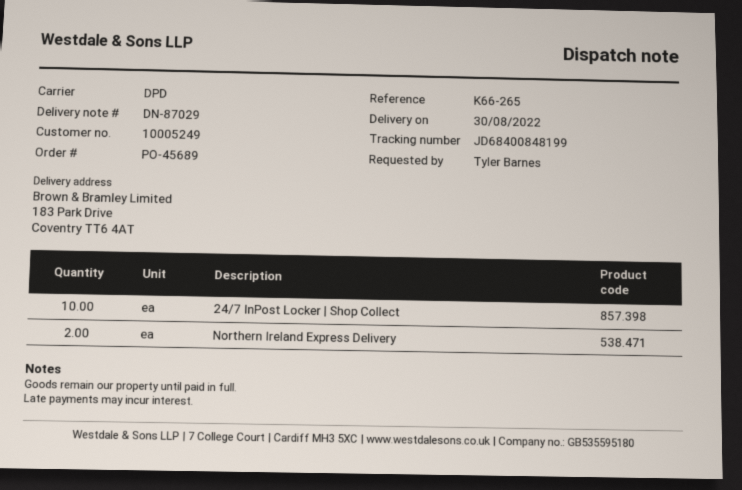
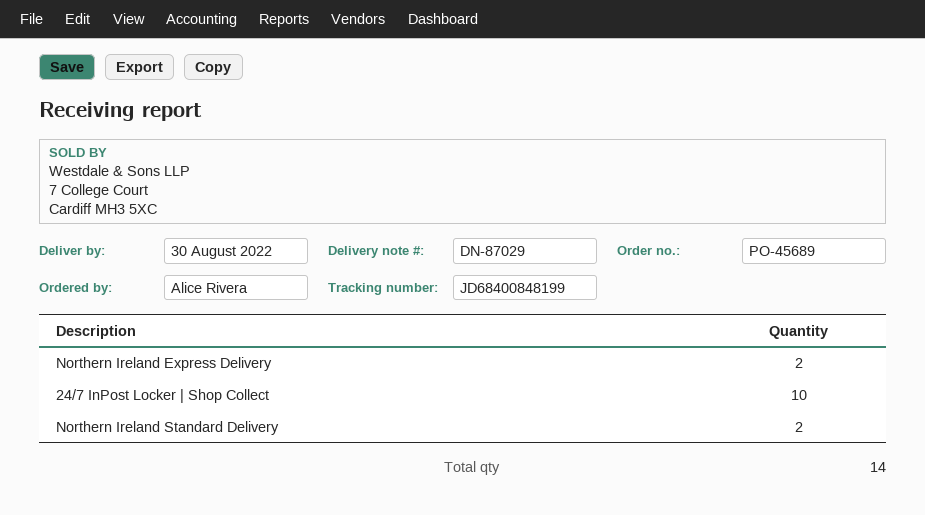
ordered by: Tyler Barnes -> Alice Rivera
Northern Ireland Standard Delivery: none -> 2

